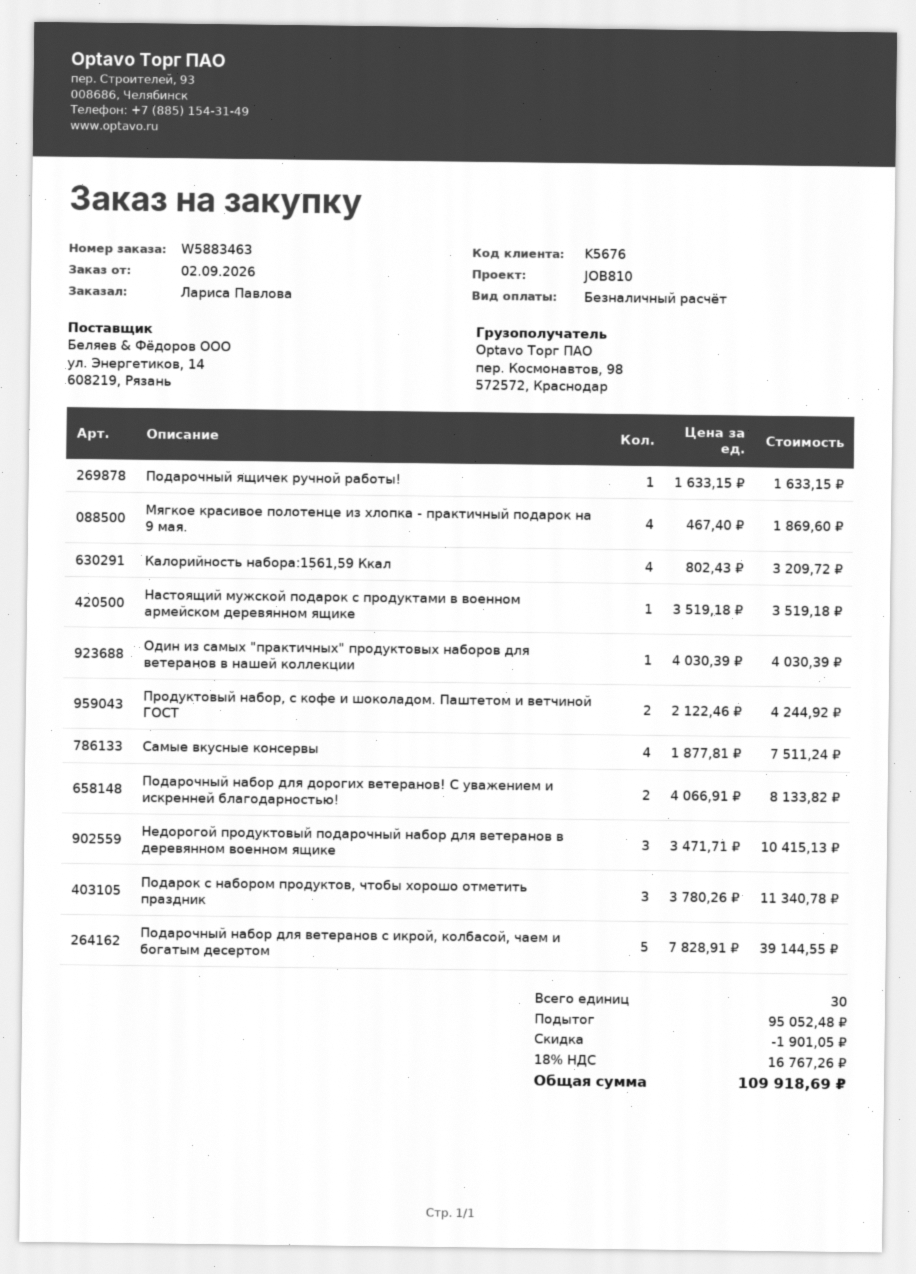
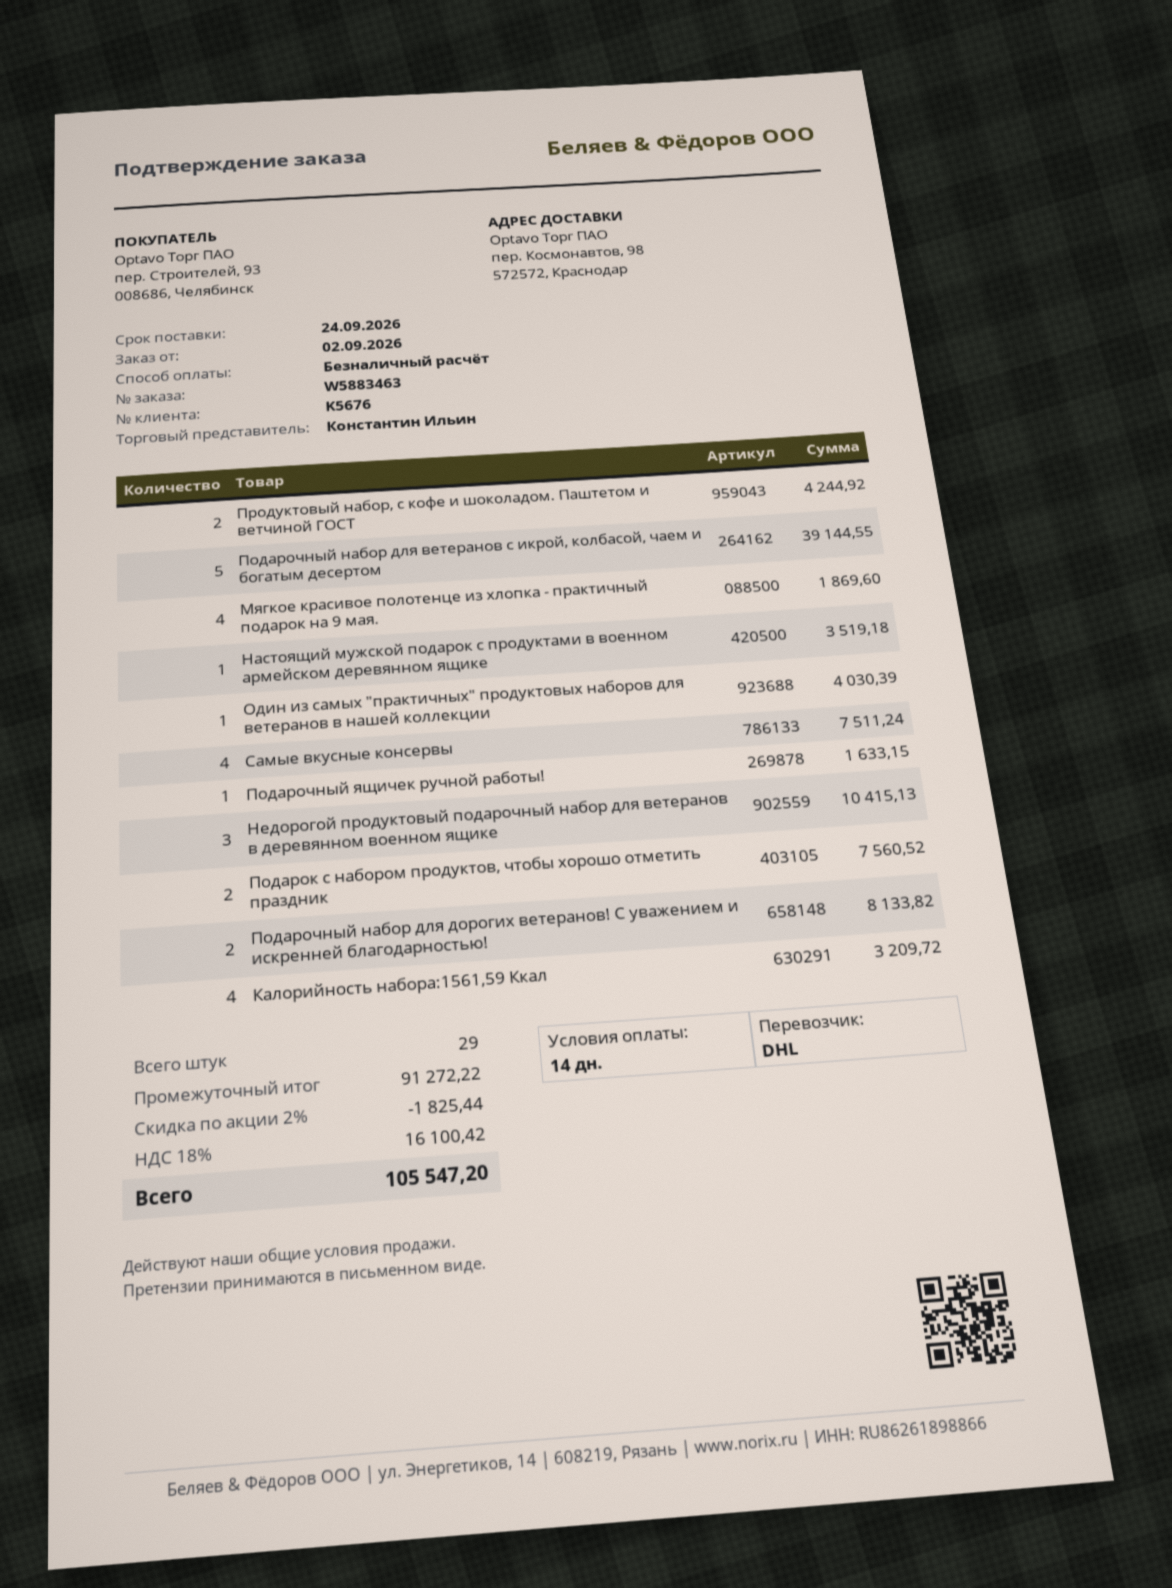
Подарок с набором продуктов, чтобы хорошо отметить праздник: 3 for 11340.78 -> 2 for 7560.52
total quantity: 30 -> 29
subtotal: 95052.48 -> 91272.22
discount: 1901.05 -> 1825.44
tax: 18% = 16767.26 -> 18% = 16100.42
total: 109918.69 -> 105547.20

